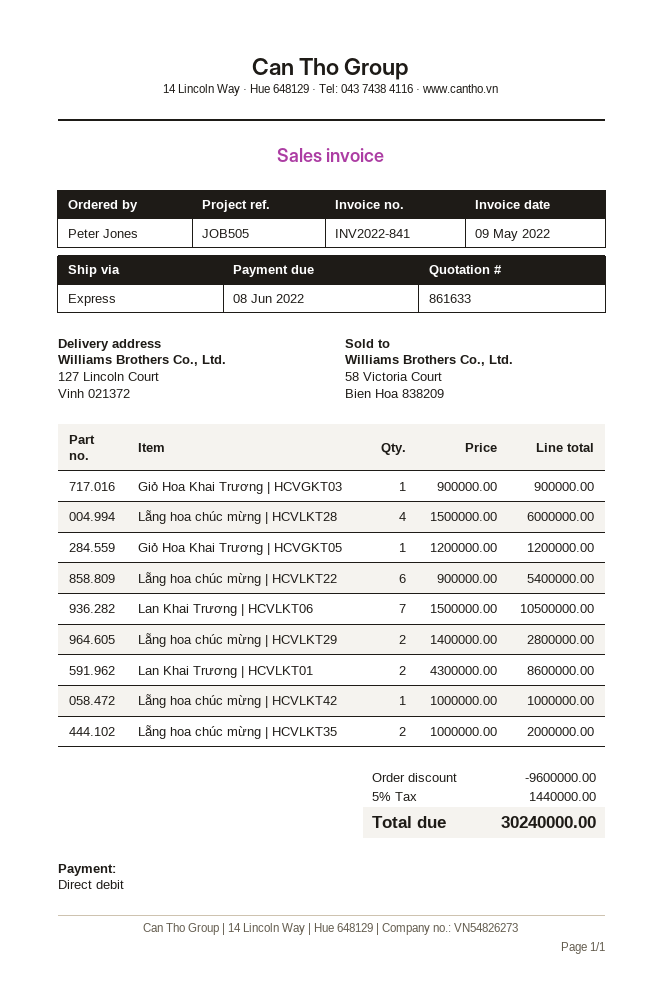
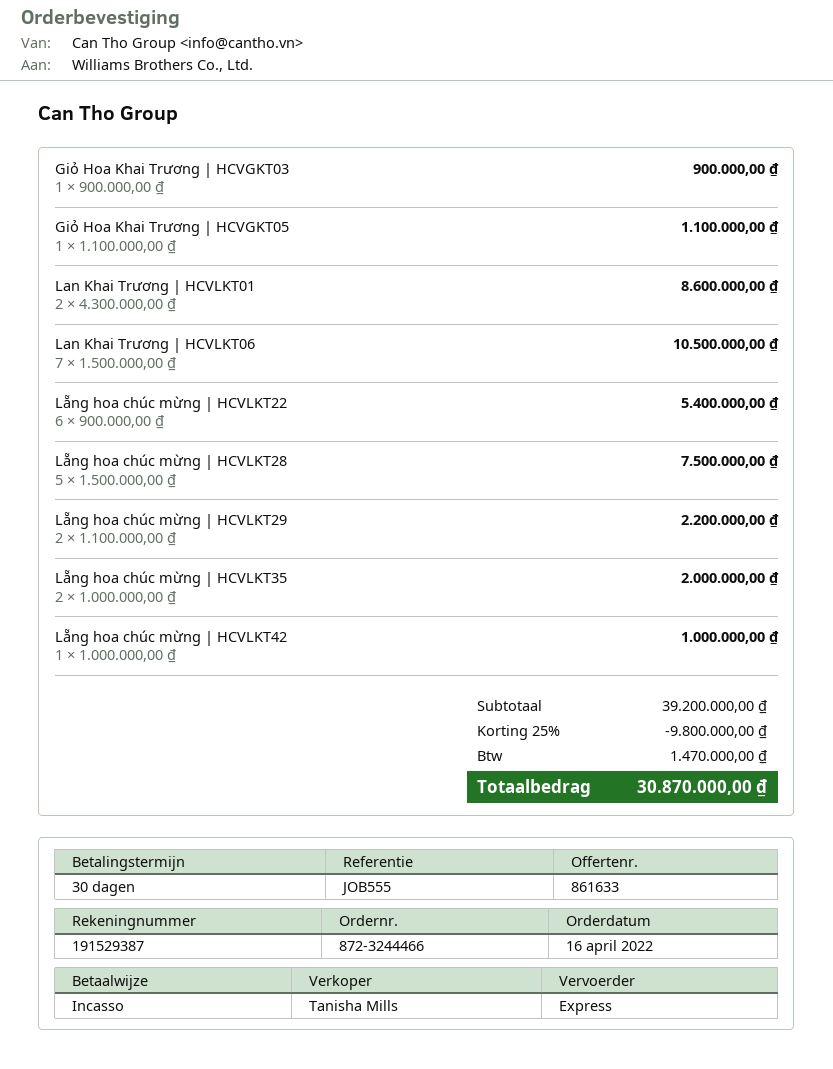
reference: JOB505 -> JOB555
Lẵng hoa chúc mừng | HCVLKT28: 4 x 1500000.00 = 6000000.00 -> 5 x 1500000.00 = 7500000.00
Giỏ Hoa Khai Trương | HCVGKT05: 1 x 1200000.00 = 1200000.00 -> 1 x 1100000.00 = 1100000.00
Lẵng hoa chúc mừng | HCVLKT29: 2 x 1400000.00 = 2800000.00 -> 2 x 1100000.00 = 2200000.00
discount: 9600000.00 -> 9800000.00
tax: 1440000.00 -> 1470000.00
total: 30240000.00 -> 30870000.00

